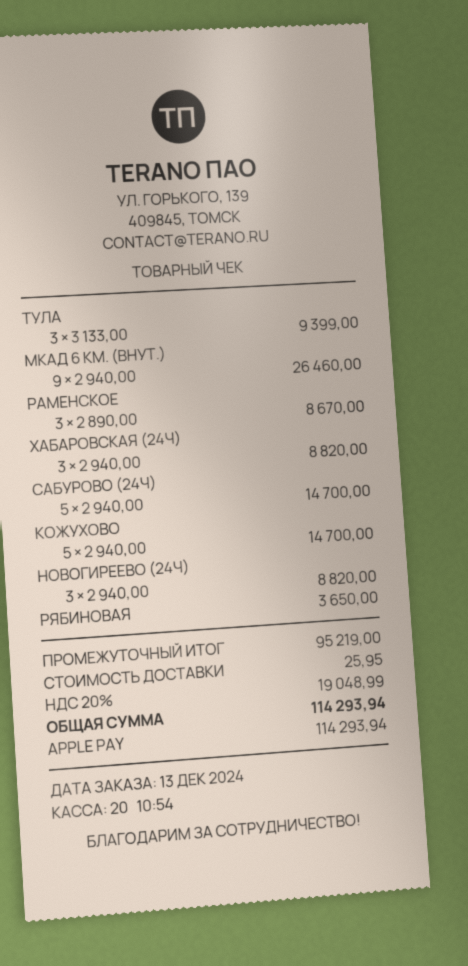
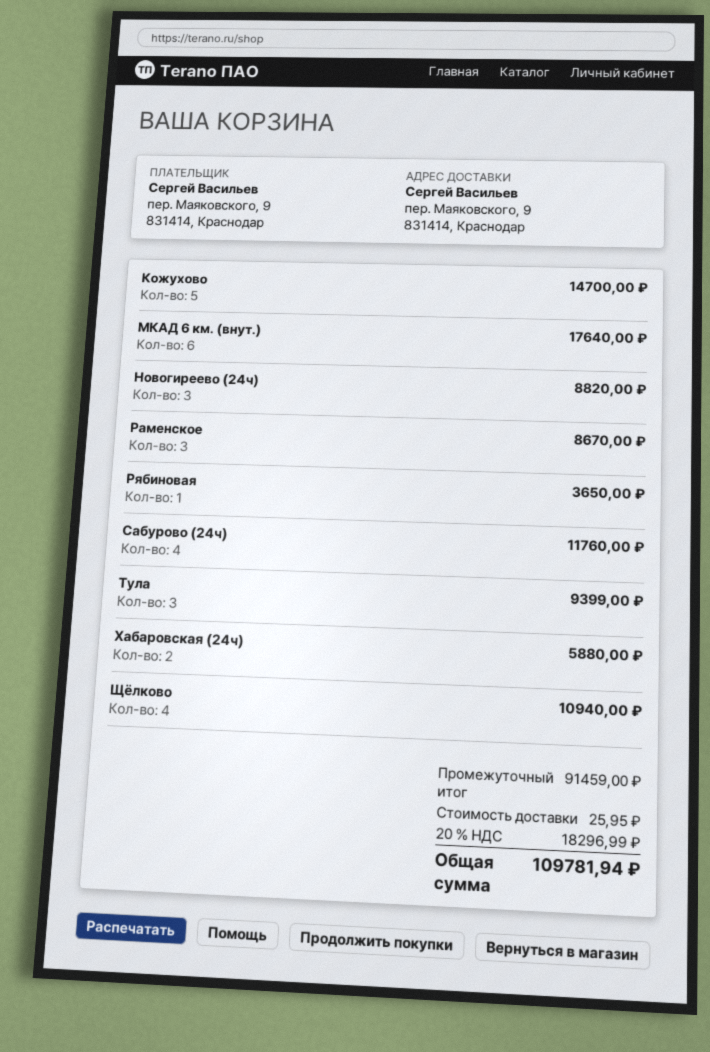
МКАД 6 КМ. (ВНУТ.): 9 for 26460.00 -> 6 for 17640.00
ХАБАРОВСКАЯ (24Ч): 3 for 8820.00 -> 2 for 5880.00
САБУРОВО (24Ч): 5 for 14700.00 -> 4 for 11760.00
Щёлково: none -> 4 for 10940.00
subtotal: 95219.00 -> 91459.00
tax: 20% = 19048.99 -> 20% = 18296.99
total: 114293.94 -> 109781.94

